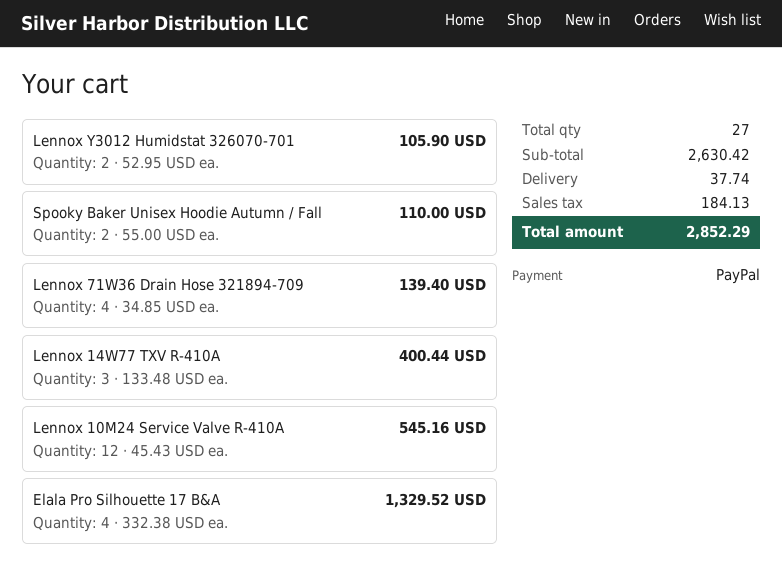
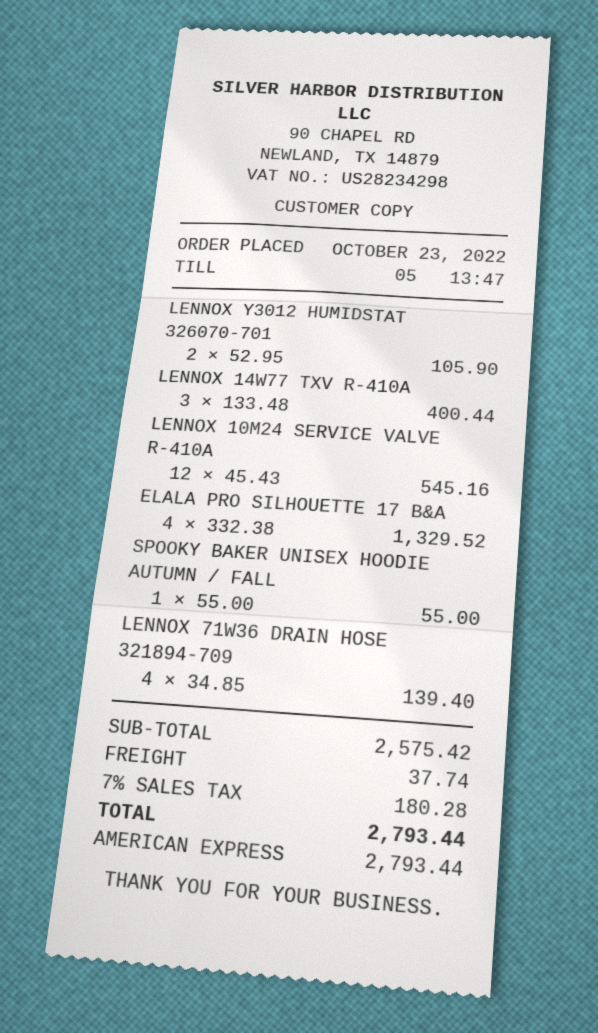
payment method: PayPal -> American Express
Spooky Baker Unisex Hoodie Autumn / Fall: 2 x 55.00 = 110.00 -> 1 x 55.00 = 55.00
subtotal: 2630.42 -> 2575.42
tax: 184.13 -> 180.28
total: 2852.29 -> 2793.44

